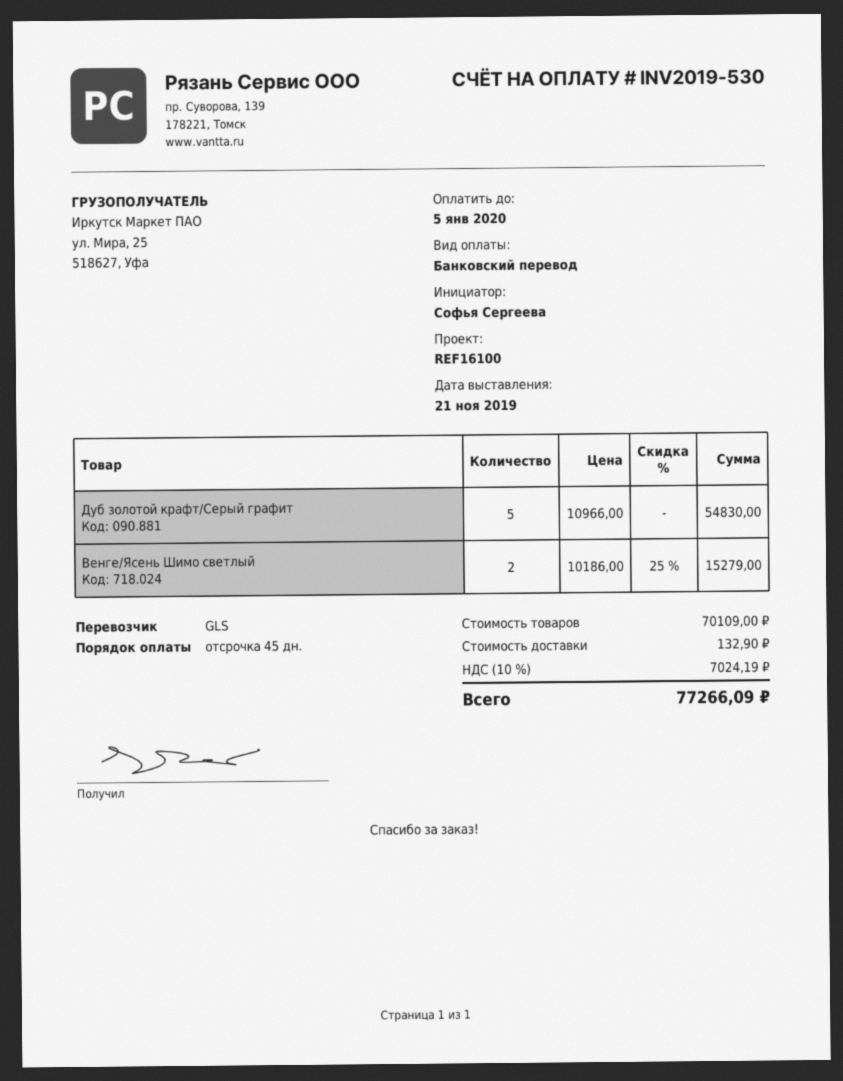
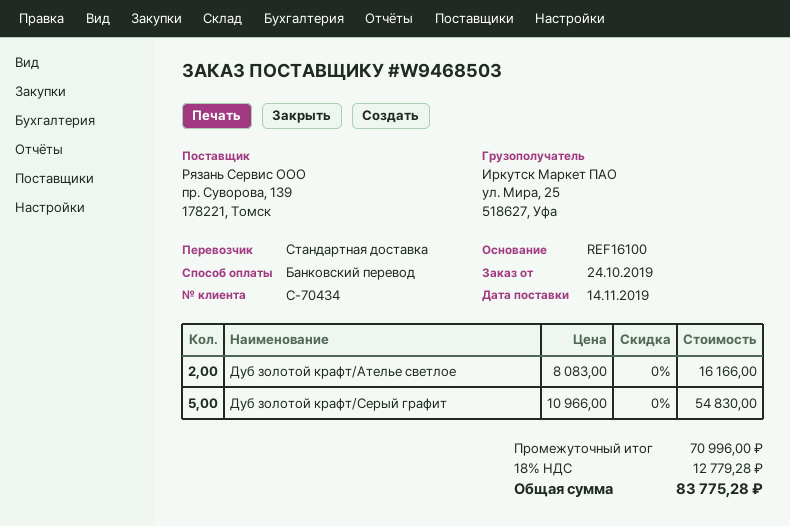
shipping method: GLS -> standard
Венге/Ясень Шимо светлый: 2 x 10186.00 - 25% = 15279.00 -> none
Дуб золотой крафт/Ателье светлое: none -> 2 x 8083.00 = 16166.00
subtotal: 70109.00 -> 70996.00
shipping: 132.90 -> none
tax: 10% = 7024.19 -> 18% = 12779.28
total: 77266.09 -> 83775.28

